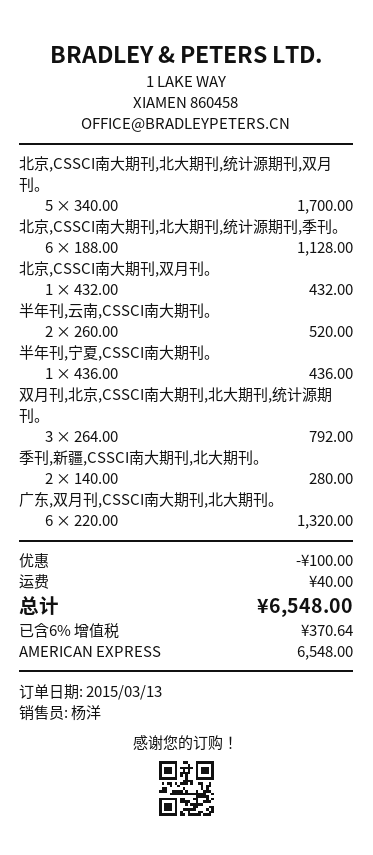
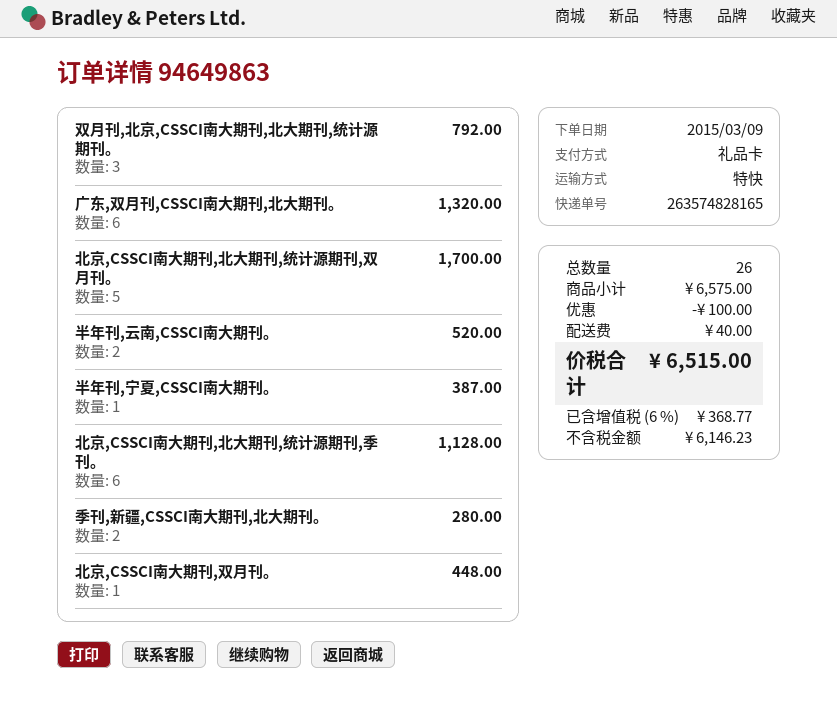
order date: 2015-03-13 -> 2015-03-09
payment method: American Express -> gift card
北京,CSSCI南大期刊,双月刊。: 1 for 432.00 -> 1 for 448.00
半年刊,宁夏,CSSCI南大期刊。: 1 for 436.00 -> 1 for 387.00
tax: 6% = 370.64 -> 6% = 368.77
total: 6548.00 -> 6515.00

